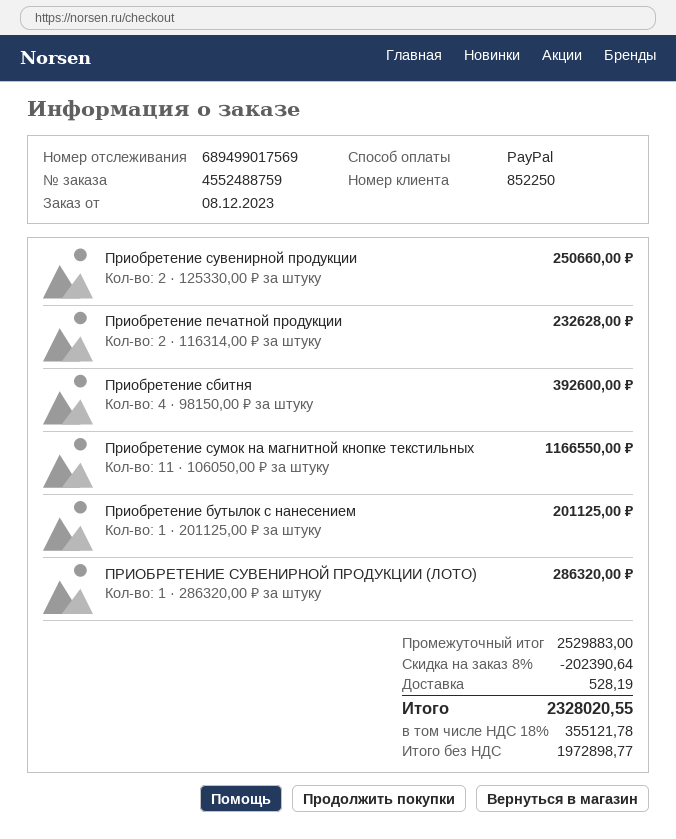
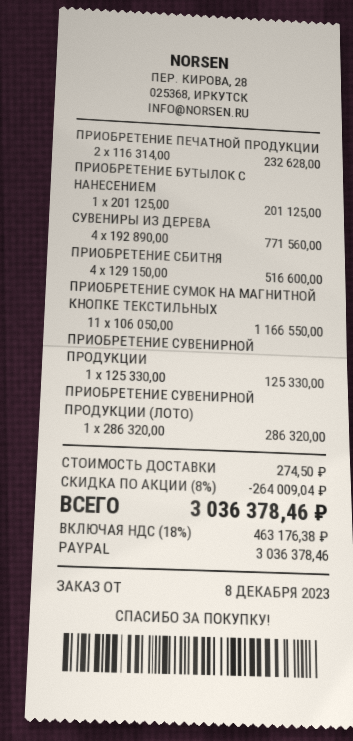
Приобретение сувенирной продукции: 2 x 125330.00 = 250660.00 -> 1 x 125330.00 = 125330.00
Приобретение сбитня: 4 x 98150.00 = 392600.00 -> 4 x 129150.00 = 516600.00
СУВЕНИРЫ ИЗ ДЕРЕВА: none -> 4 x 192890.00 = 771560.00
discount: 8% = 202390.64 -> 8% = 264009.04
shipping: 528.19 -> 274.50
tax: 18% = 355121.78 -> 18% = 463176.38
total: 2328020.55 -> 3036378.46

